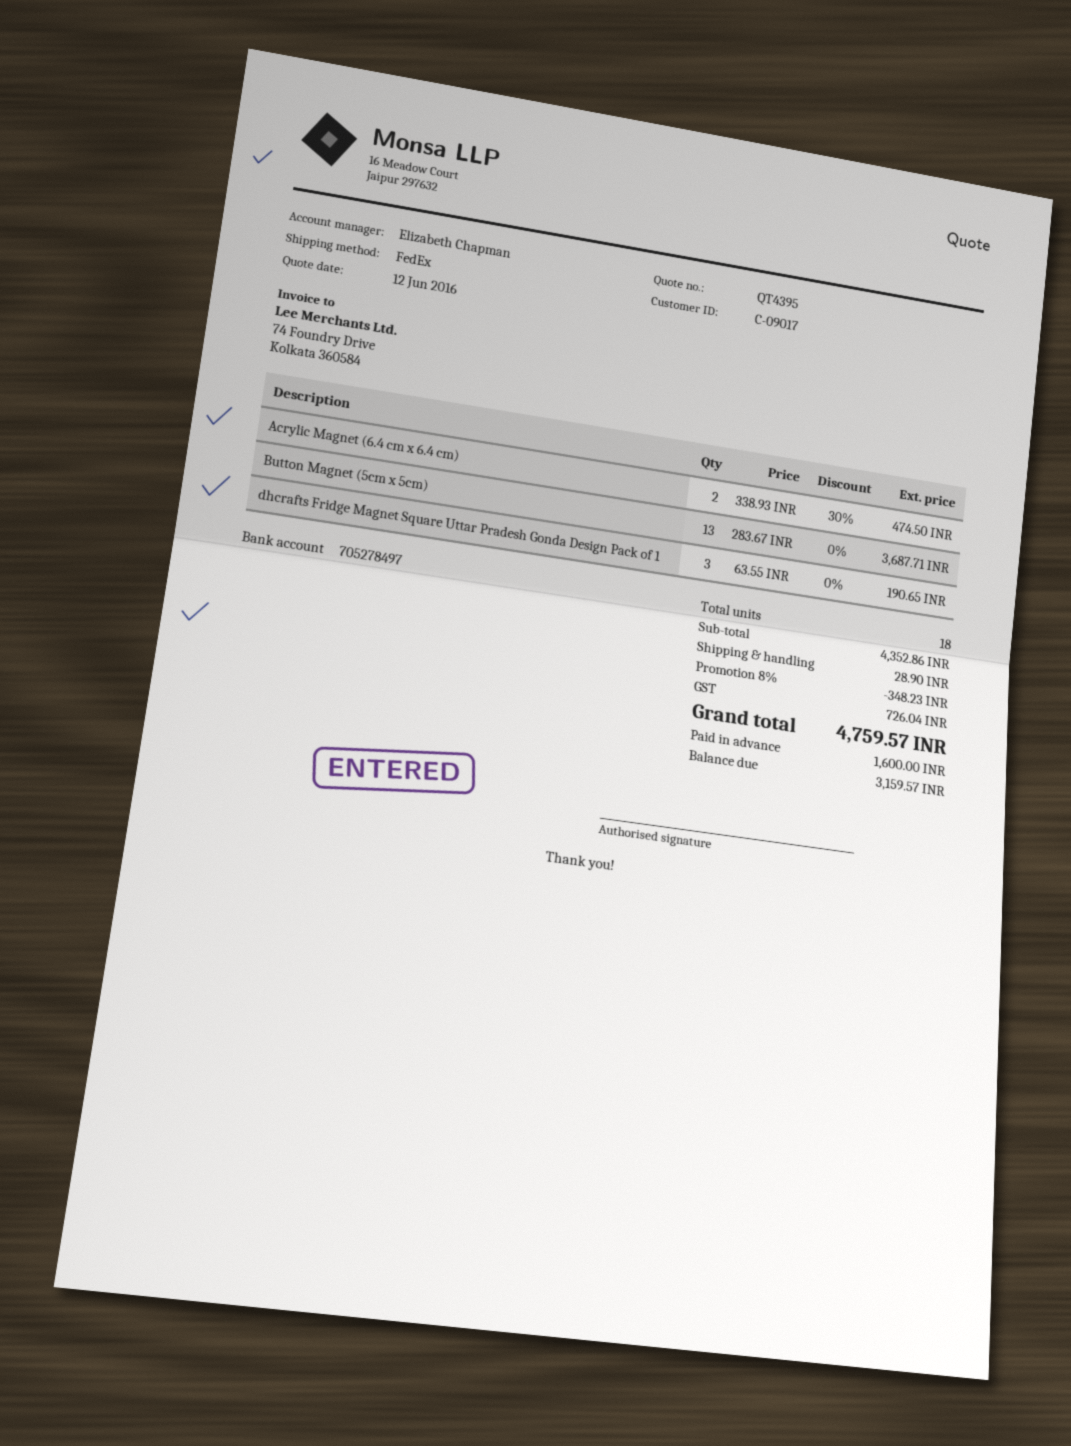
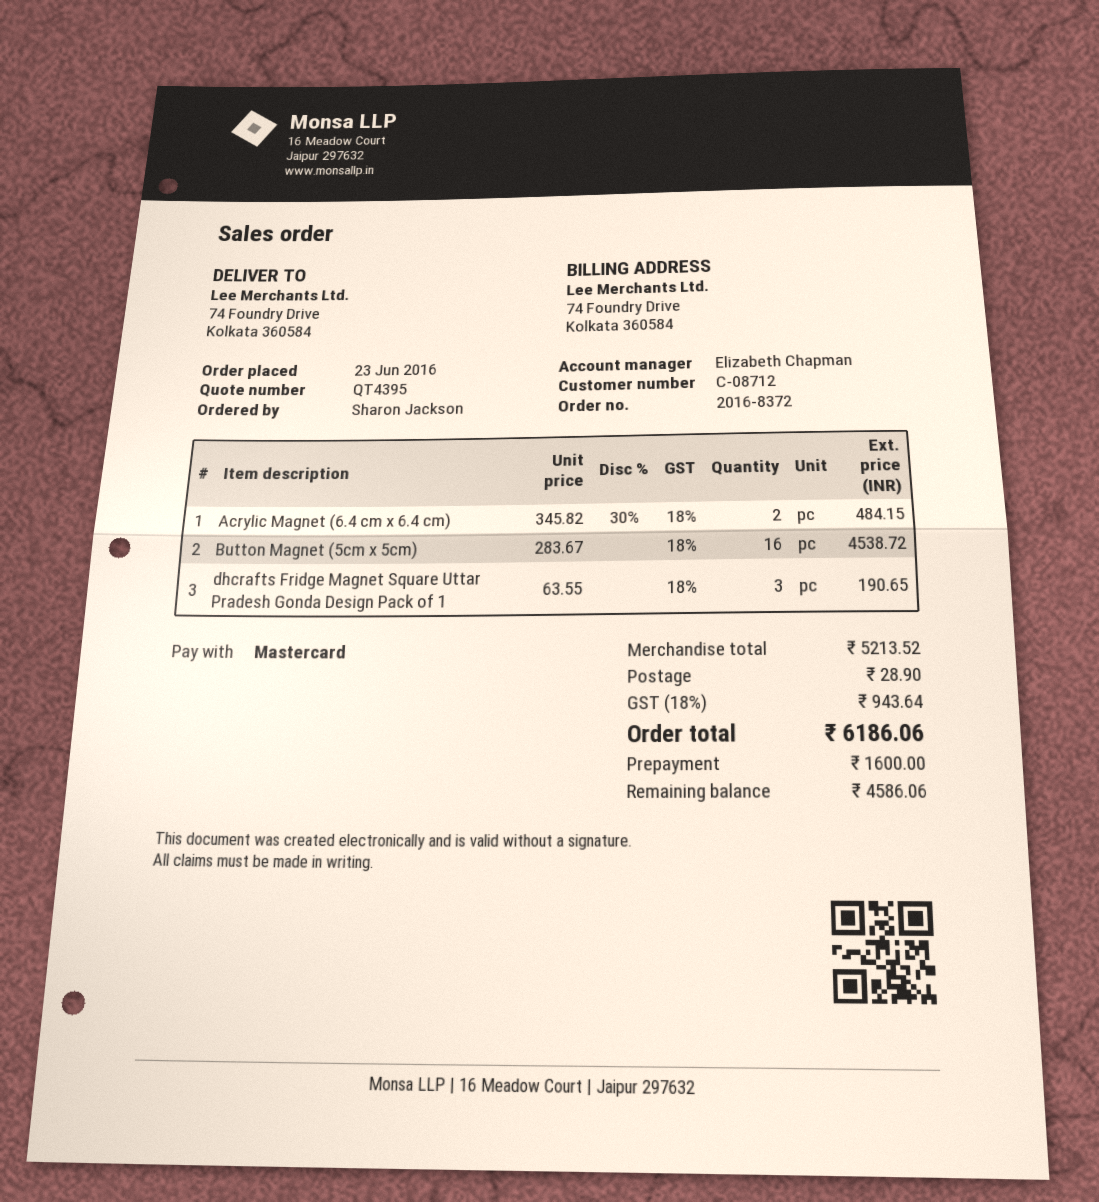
customer number: C-09017 -> C-08712
Acrylic Magnet (6.4 cm x 6.4 cm): 2 x 338.93 - 30% = 474.50 -> 2 x 345.82 - 30% = 484.15
Button Magnet (5cm x 5cm): 13 x 283.67 = 3687.71 -> 16 x 283.67 = 4538.72
subtotal: 4352.86 -> 5213.52
discount: 8% = 348.23 -> none
tax: 726.04 -> 943.64
total: 4759.57 -> 6186.06
balance: 3159.57 -> 4586.06

